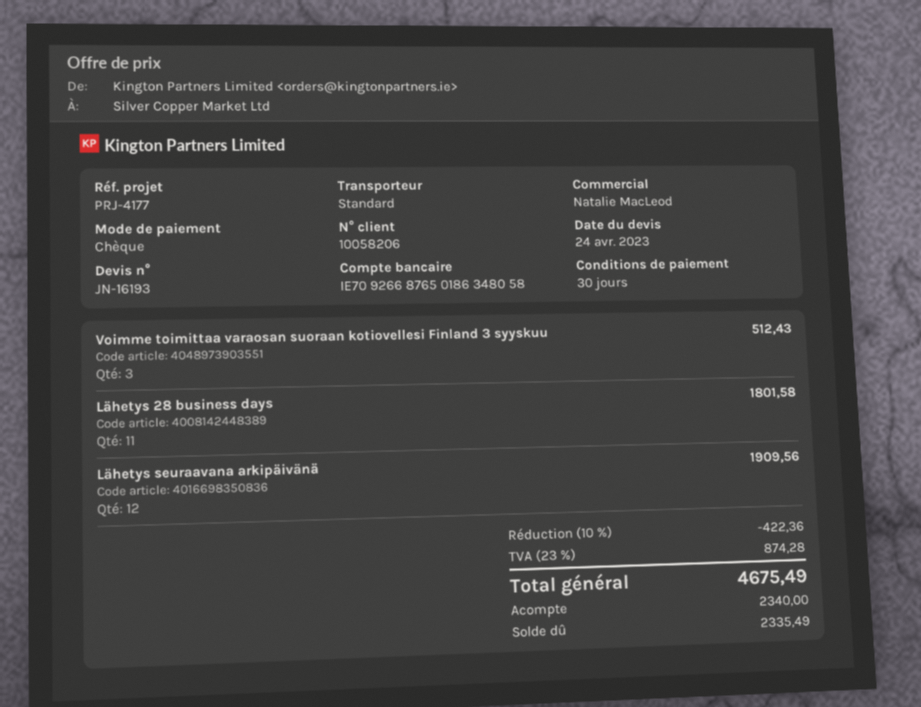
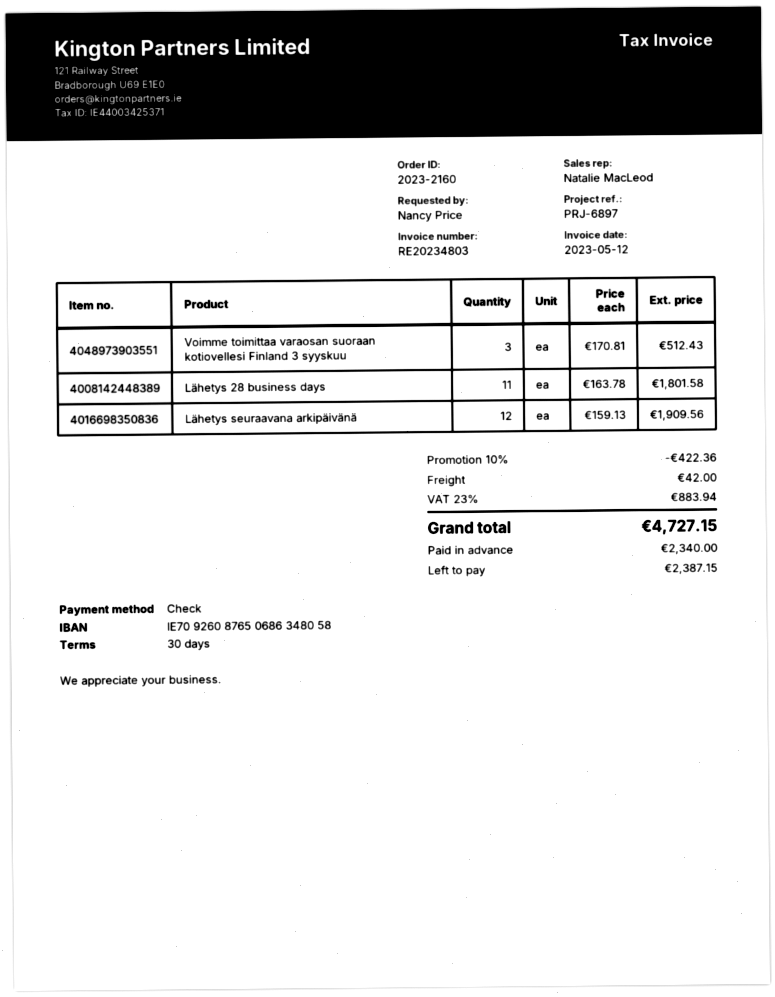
reference: PRJ-4177 -> PRJ-6897
bank account: IE70926687650186348058 -> IE70926087650686348058
shipping: none -> 42.00
tax: 23% = 874.28 -> 23% = 883.94
total: 4675.49 -> 4727.15
balance: 2335.49 -> 2387.15

